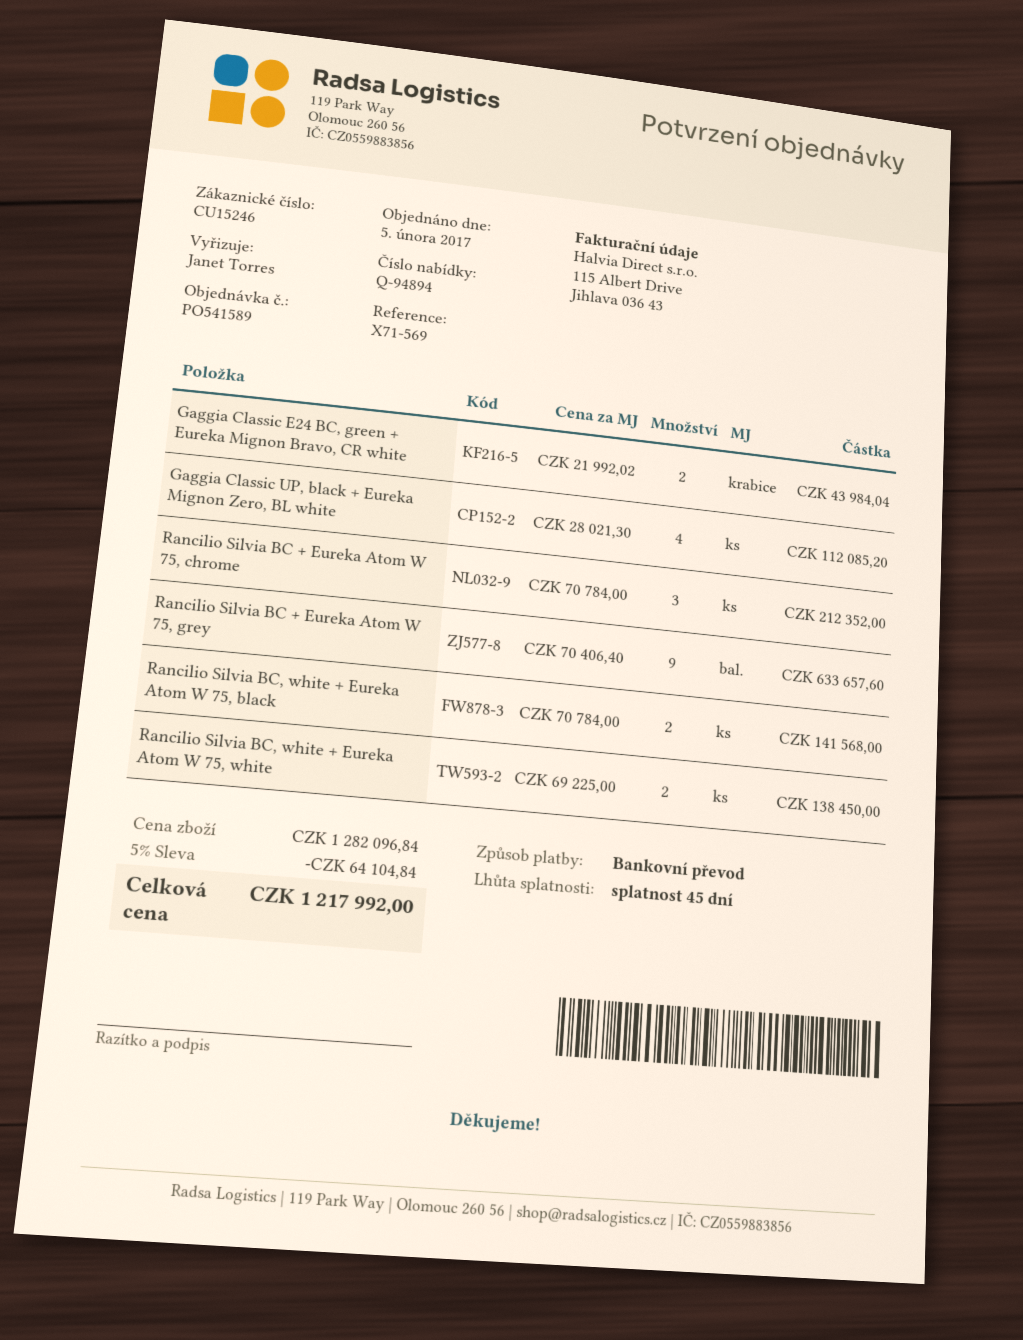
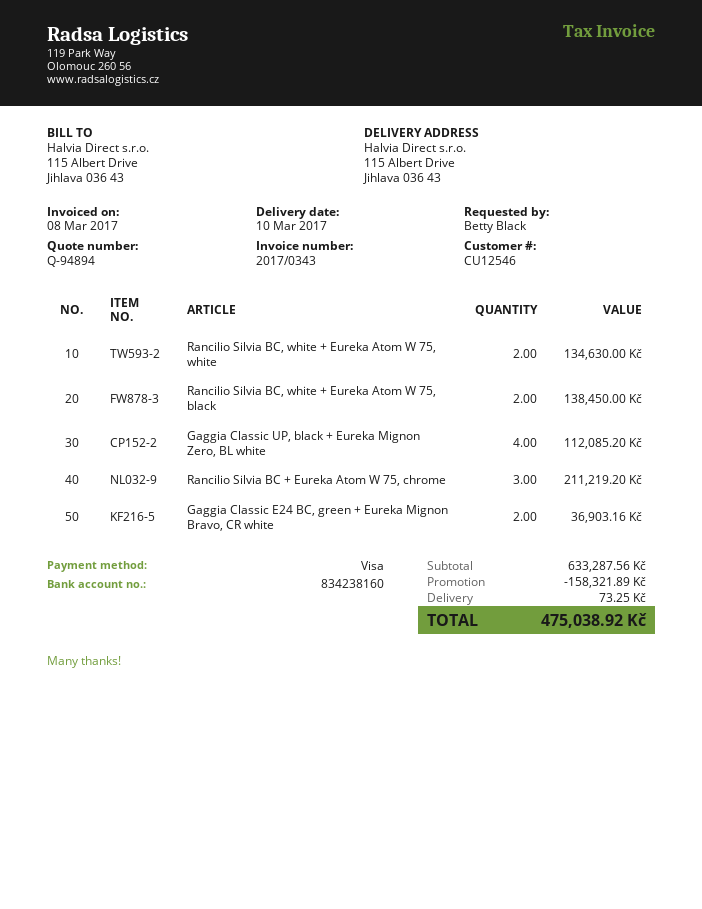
customer number: CU15246 -> CU12546
payment method: bank transfer -> Visa
Gaggia Classic E24 BC, green + Eureka Mignon Bravo, CR white: 2 for 43984.04 -> 2 for 36903.16
Rancilio Silvia BC + Eureka Atom W 75, chrome: 3 for 212352.00 -> 3 for 211219.20
Rancilio Silvia BC + Eureka Atom W 75, grey: 9 for 633657.60 -> none
Rancilio Silvia BC, white + Eureka Atom W 75, black: 2 for 141568.00 -> 2 for 138450.00
Rancilio Silvia BC, white + Eureka Atom W 75, white: 2 for 138450.00 -> 2 for 134630.00
subtotal: 1282096.84 -> 633287.56
discount: 64104.84 -> 158321.89
shipping: none -> 73.25
total: 1217992.00 -> 475038.92

